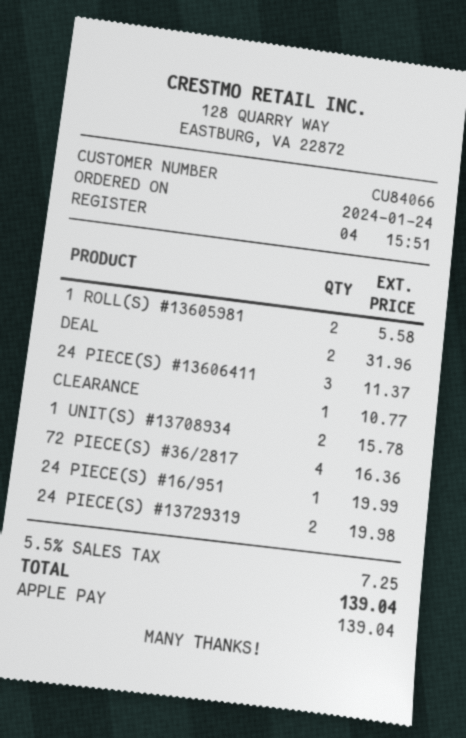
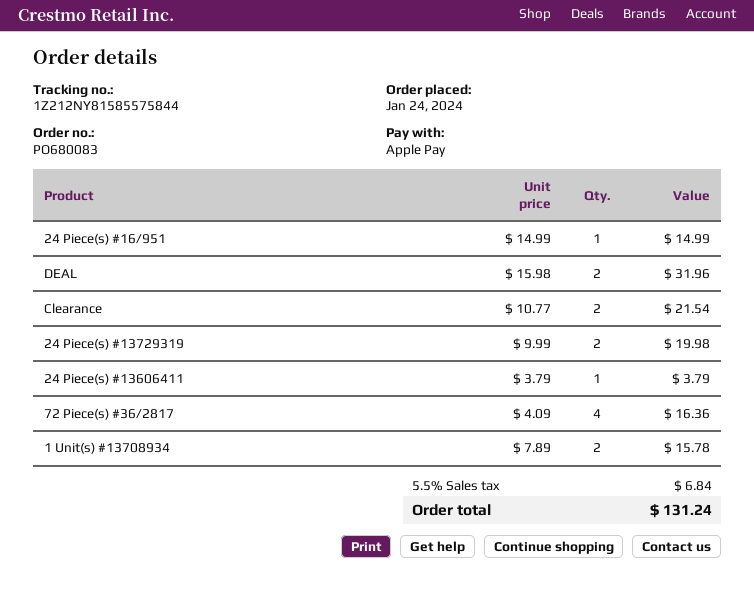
1 ROLL(S) #13605981: 2 for 5.58 -> none
24 PIECE(S) #13606411: 3 for 11.37 -> 1 for 3.79
CLEARANCE: 1 for 10.77 -> 2 for 21.54
24 PIECE(S) #16/951: 1 for 19.99 -> 1 for 14.99
tax: 5.5% = 7.25 -> 5.5% = 6.84
total: 139.04 -> 131.24

